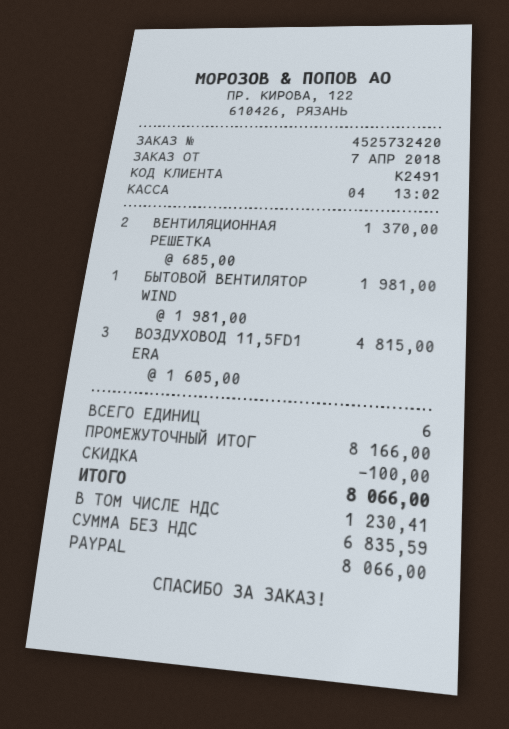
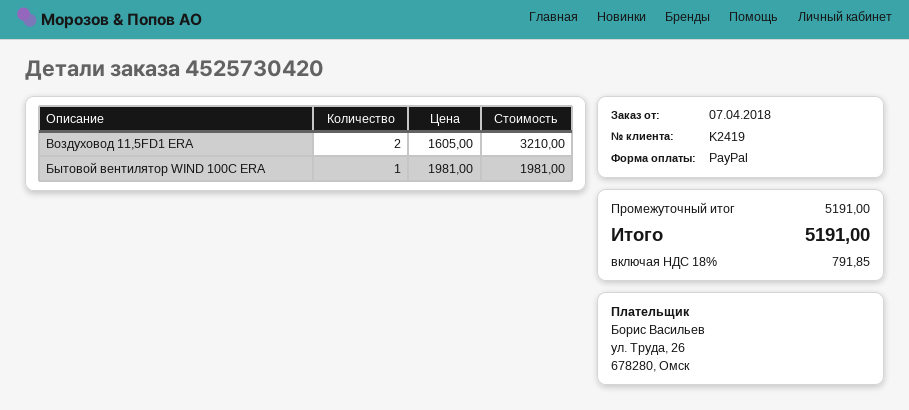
order number: 4525732420 -> 4525730420
customer number: K2491 -> K2419
ВЕНТИЛЯЦИОННАЯ РЕШЕТКА: 2 x 685.00 = 1370.00 -> none
ВОЗДУХОВОД 11,5FD1 ERA: 3 x 1605.00 = 4815.00 -> 2 x 1605.00 = 3210.00
subtotal: 8166.00 -> 5191.00
discount: 100.00 -> none
tax: 1230.41 -> 791.85
total: 8066.00 -> 5191.00

